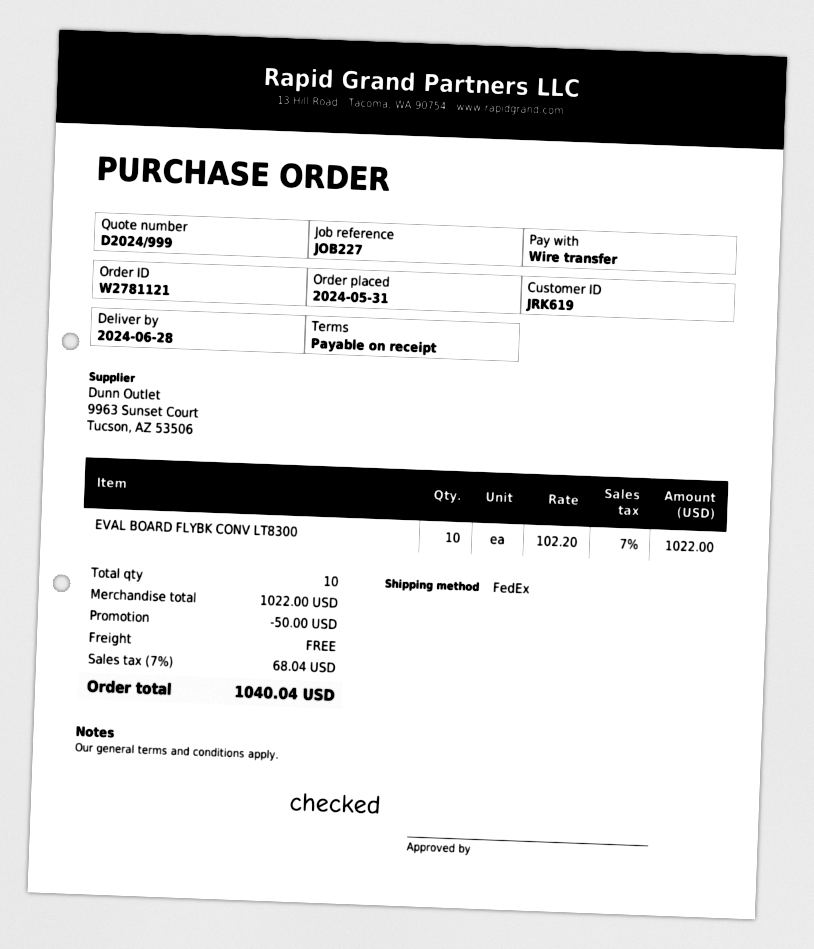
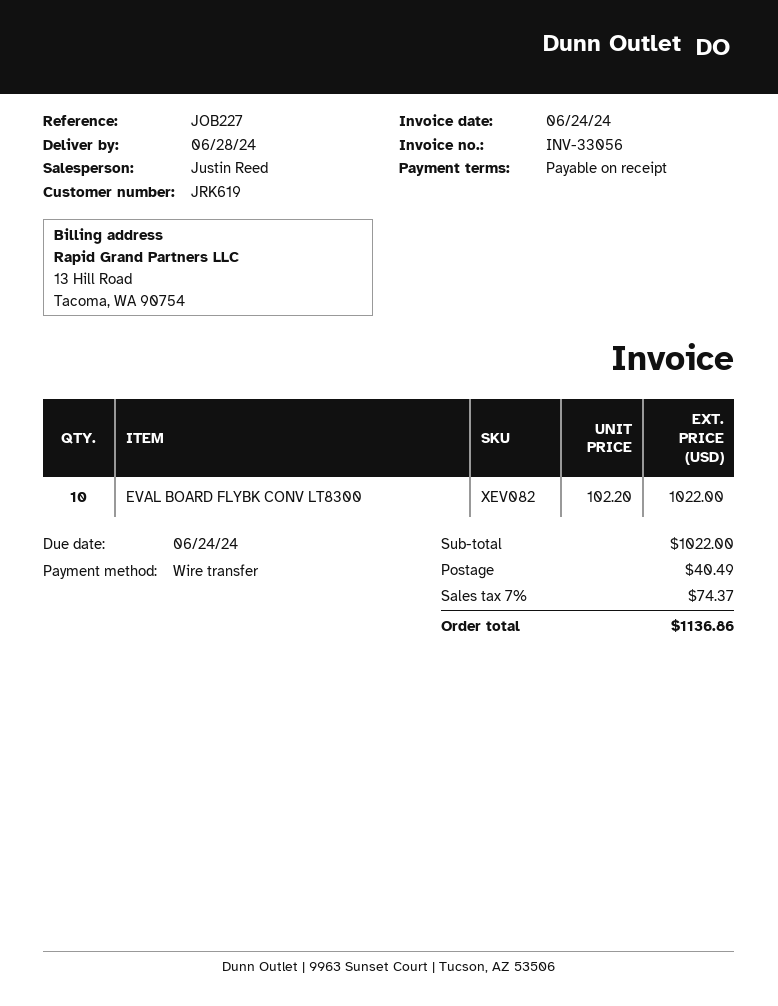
discount: 50.00 -> none
shipping: 0.00 -> 40.49
tax: 7% = 68.04 -> 7% = 74.37
total: 1040.04 -> 1136.86

